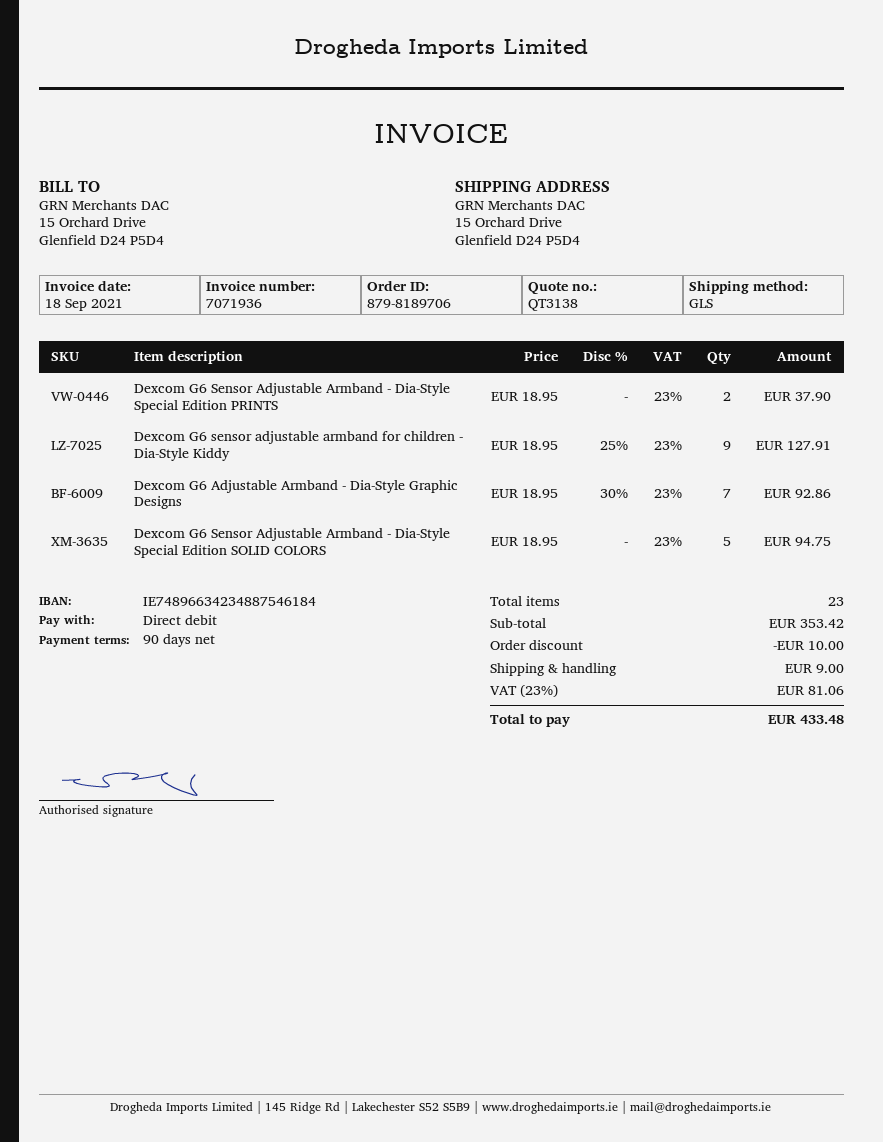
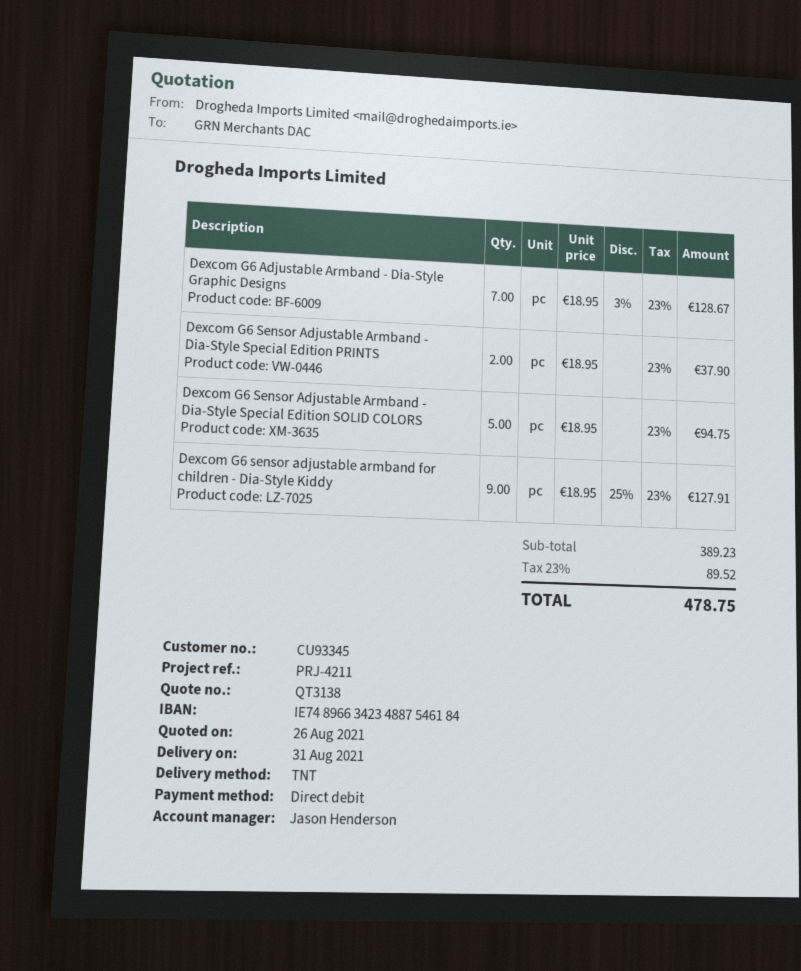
shipping method: GLS -> TNT
Dexcom G6 Adjustable Armband - Dia-Style Graphic Designs: 7 x 18.95 - 30% = 92.86 -> 7 x 18.95 - 3% = 128.67
subtotal: 353.42 -> 389.23
discount: 10.00 -> none
shipping: 9.00 -> none
tax: 23% = 81.06 -> 23% = 89.52
total: 433.48 -> 478.75

